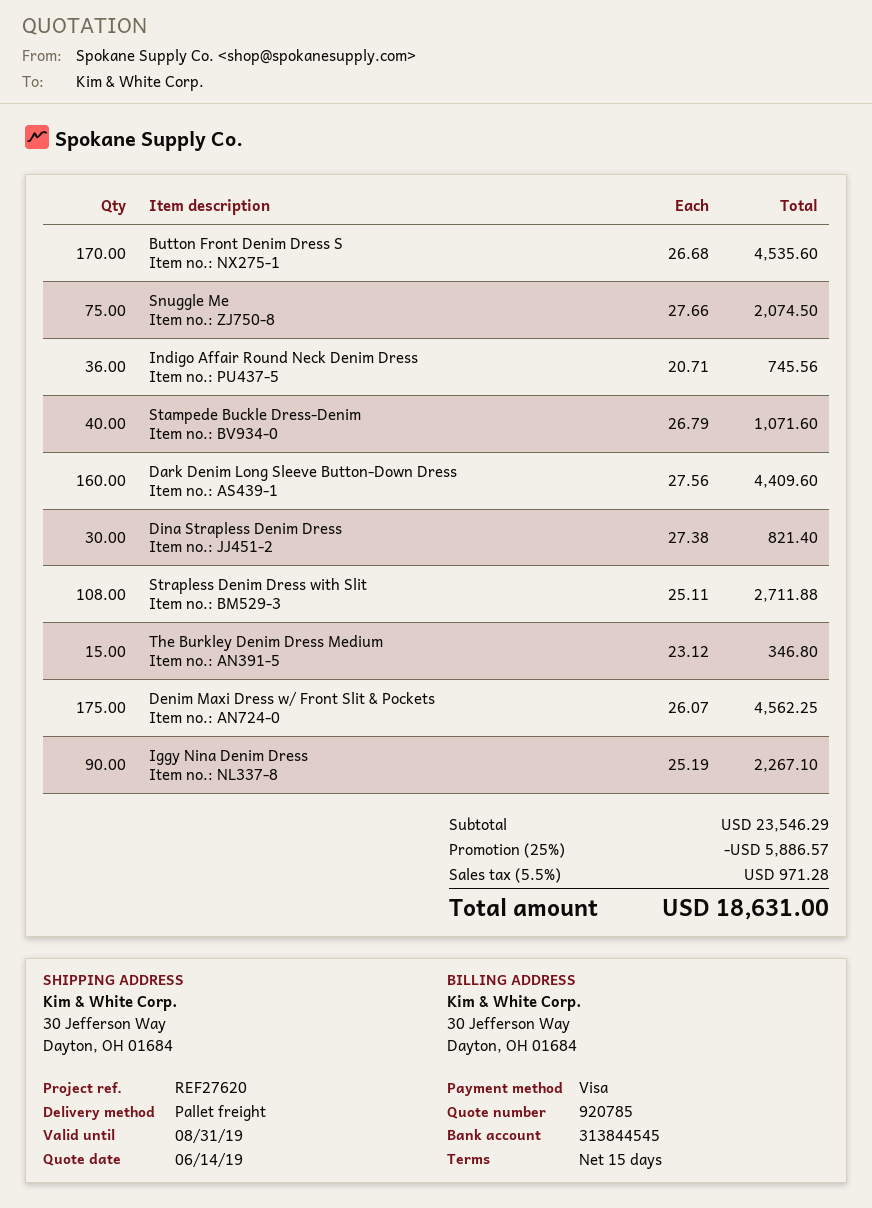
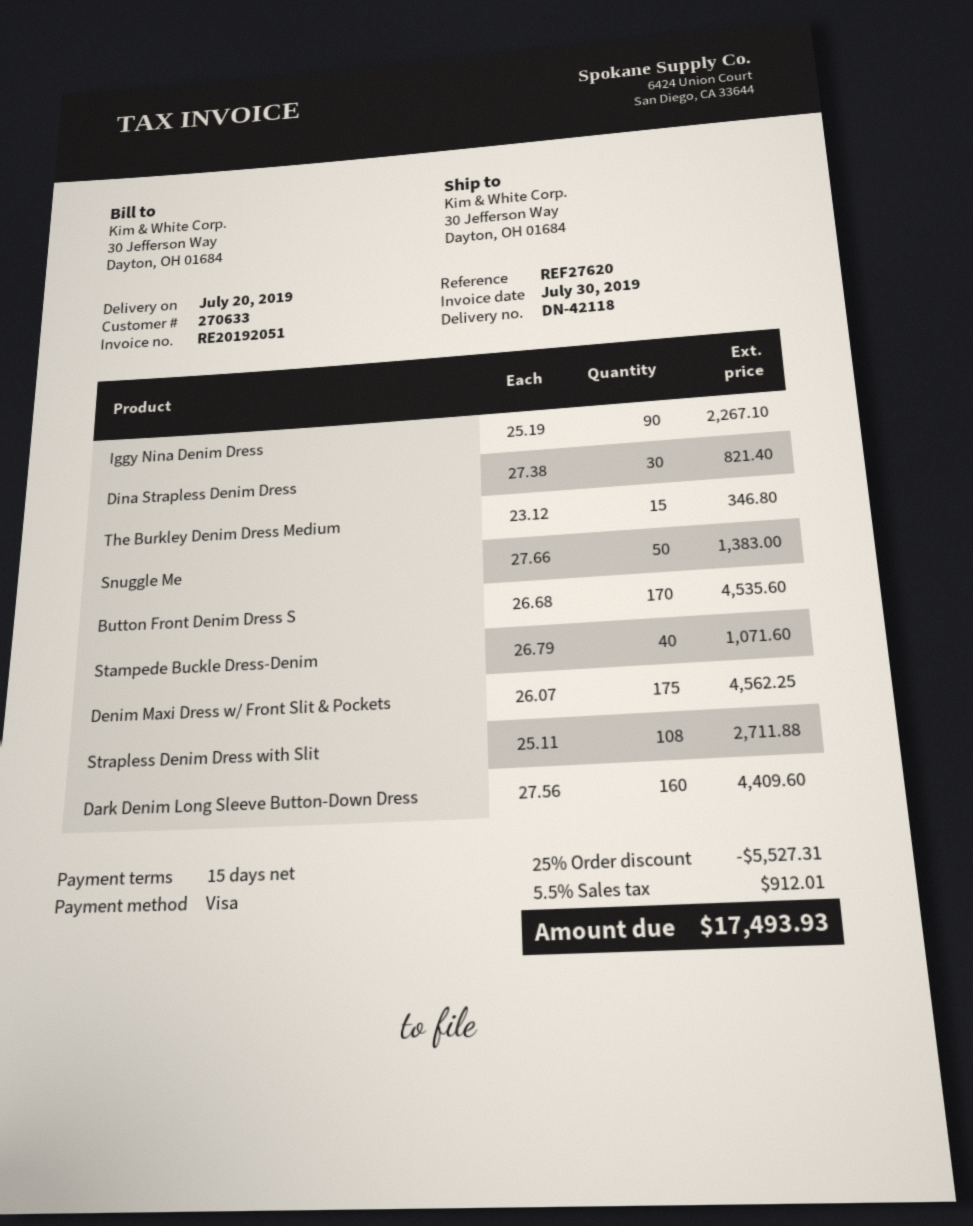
Snuggle Me: 75 x 27.66 = 2074.50 -> 50 x 27.66 = 1383.00
Indigo Affair Round Neck Denim Dress: 36 x 20.71 = 745.56 -> none
discount: 25% = 5886.57 -> 25% = 5527.31
tax: 5.5% = 971.28 -> 5.5% = 912.01
total: 18631.00 -> 17493.93

